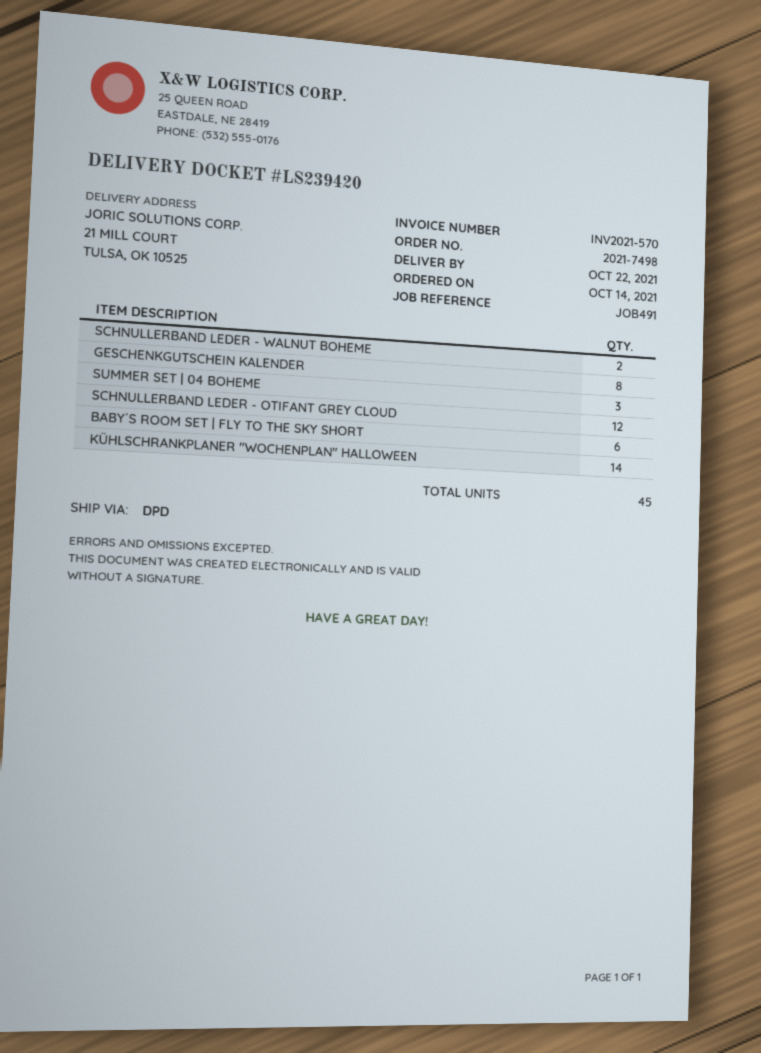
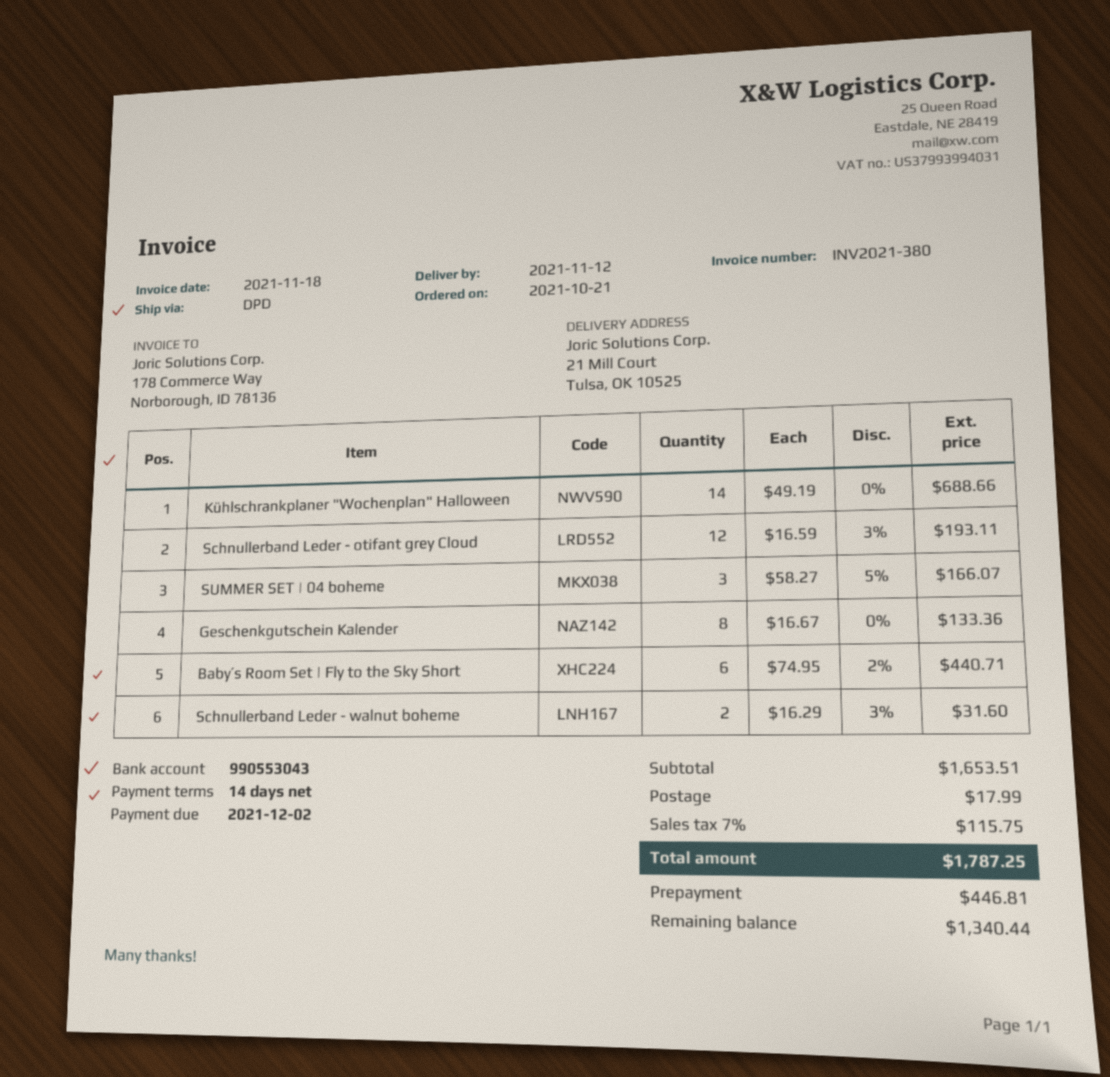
order date: 2021-10-14 -> 2021-10-21
delivery date: 2021-10-22 -> 2021-11-12
invoice number: INV2021-570 -> INV2021-380

